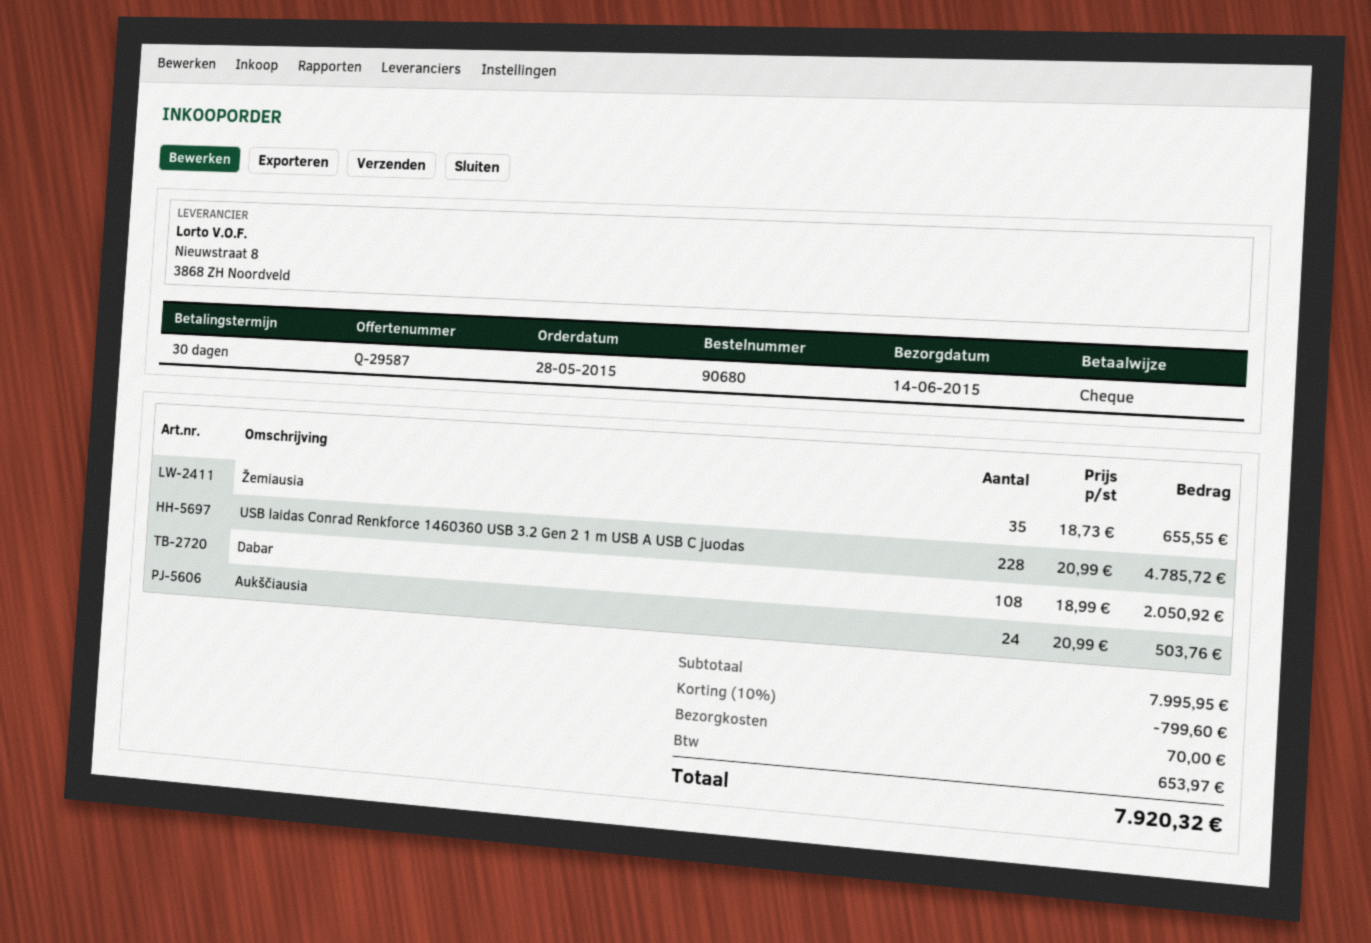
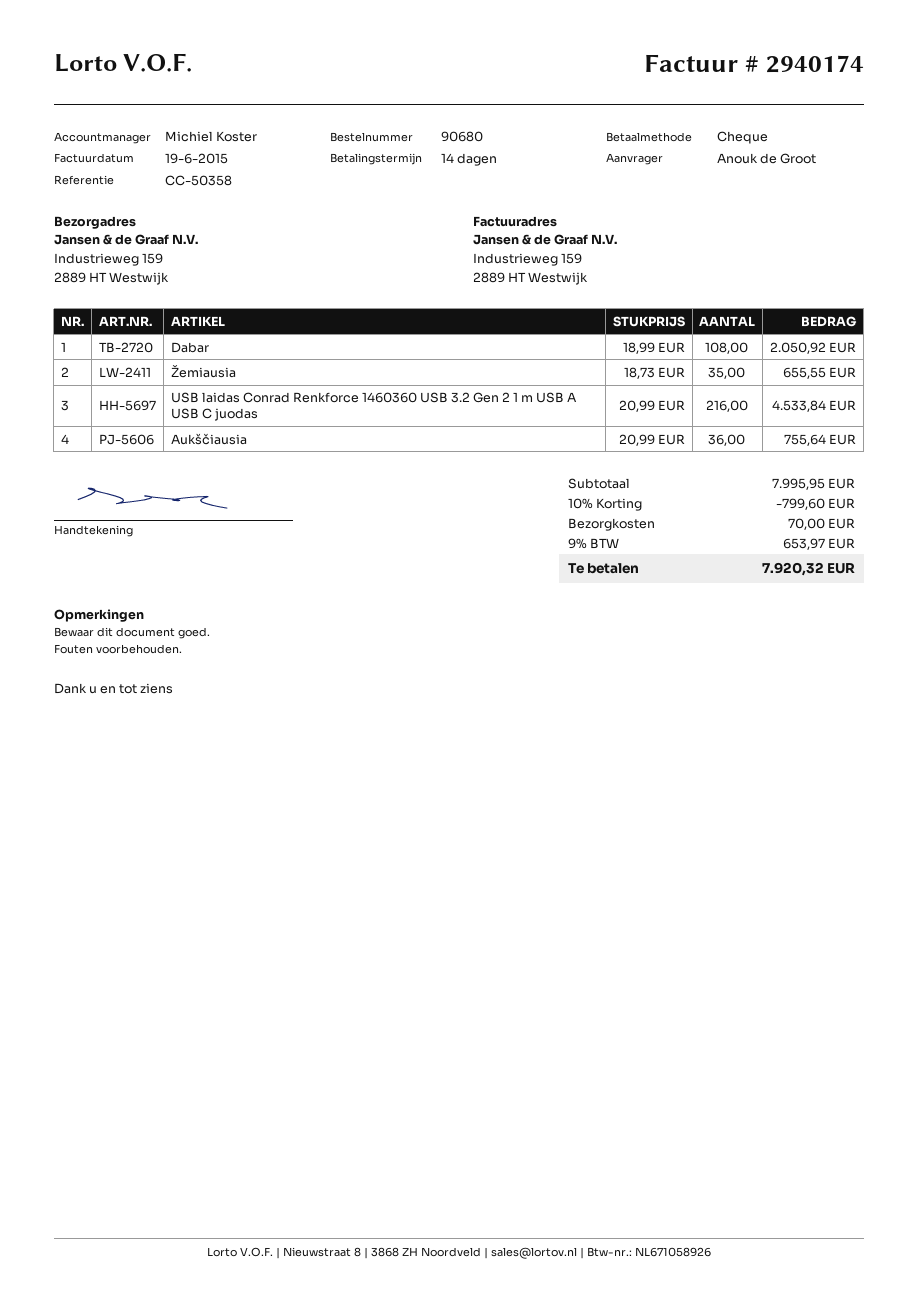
payment terms: 30 days -> 14 days
USB laidas Conrad Renkforce 1460360 USB 3.2 Gen 2 1 m USB A USB C juodas: 228 x 20.99 = 4785.72 -> 216 x 20.99 = 4533.84
Aukščiausia: 24 x 20.99 = 503.76 -> 36 x 20.99 = 755.64

